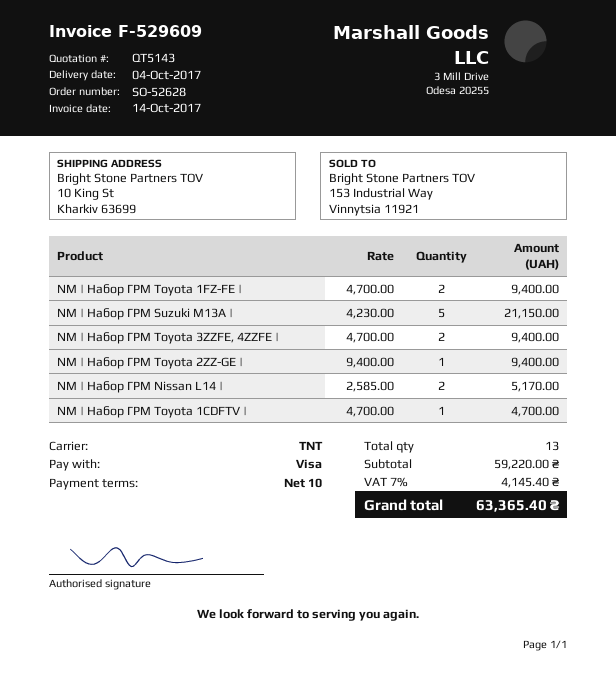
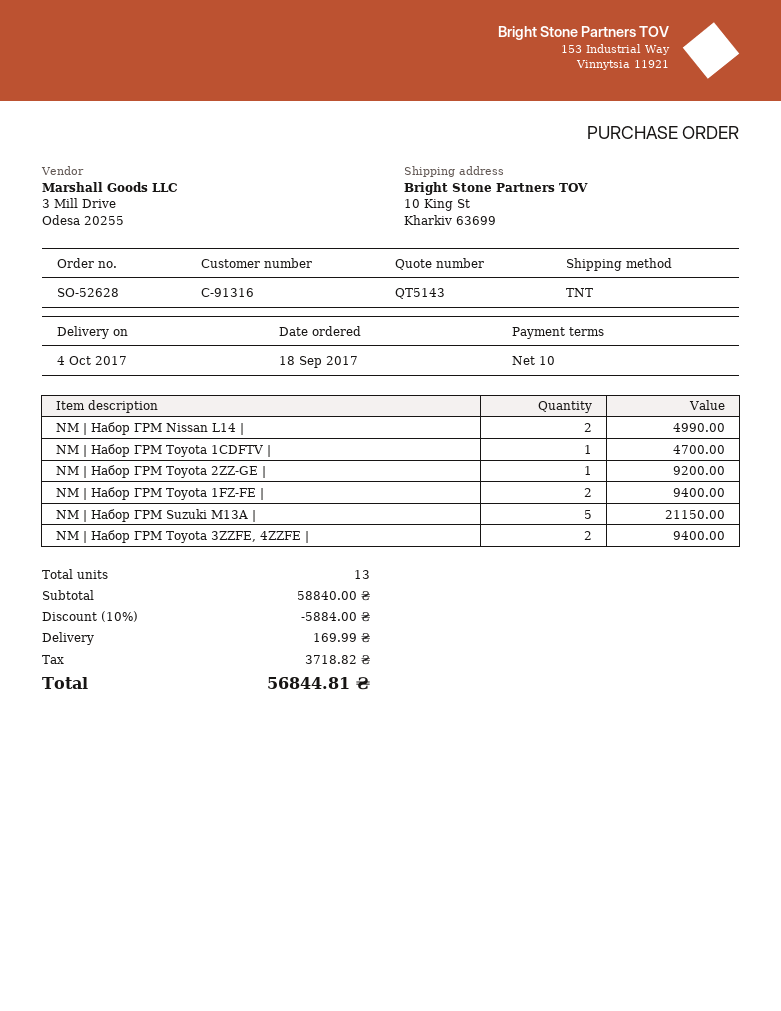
NM | Набор ГРМ Toyota 2ZZ-GE |: 1 for 9400.00 -> 1 for 9200.00
NM | Набор ГРМ Nissan L14 |: 2 for 5170.00 -> 2 for 4990.00
subtotal: 59220.00 -> 58840.00
discount: none -> 10% = 5884.00
shipping: none -> 169.99
tax: 4145.40 -> 3718.82
total: 63365.40 -> 56844.81

